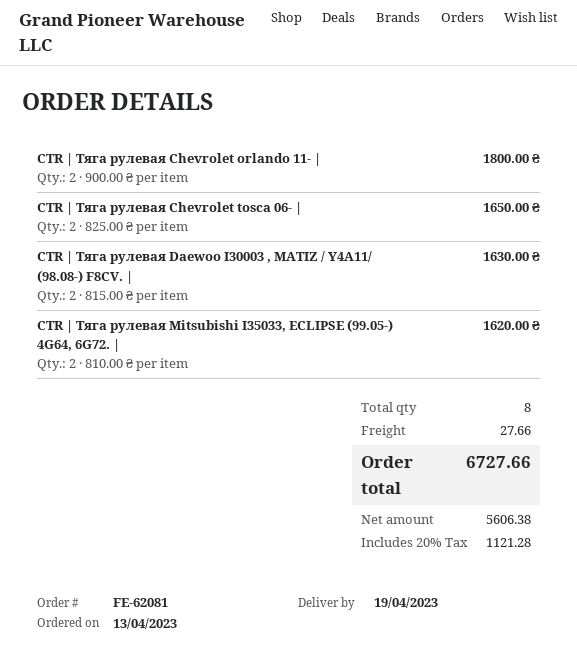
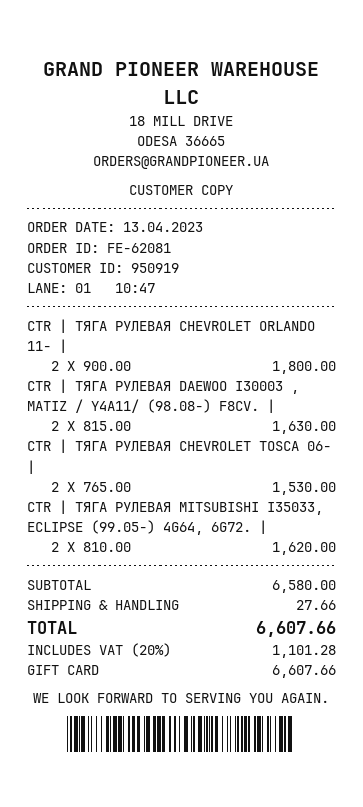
CTR | Тяга рулевая Chevrolet tosca 06- |: 2 x 825.00 = 1650.00 -> 2 x 765.00 = 1530.00
tax: 20% = 1121.28 -> 20% = 1101.28
total: 6727.66 -> 6607.66

